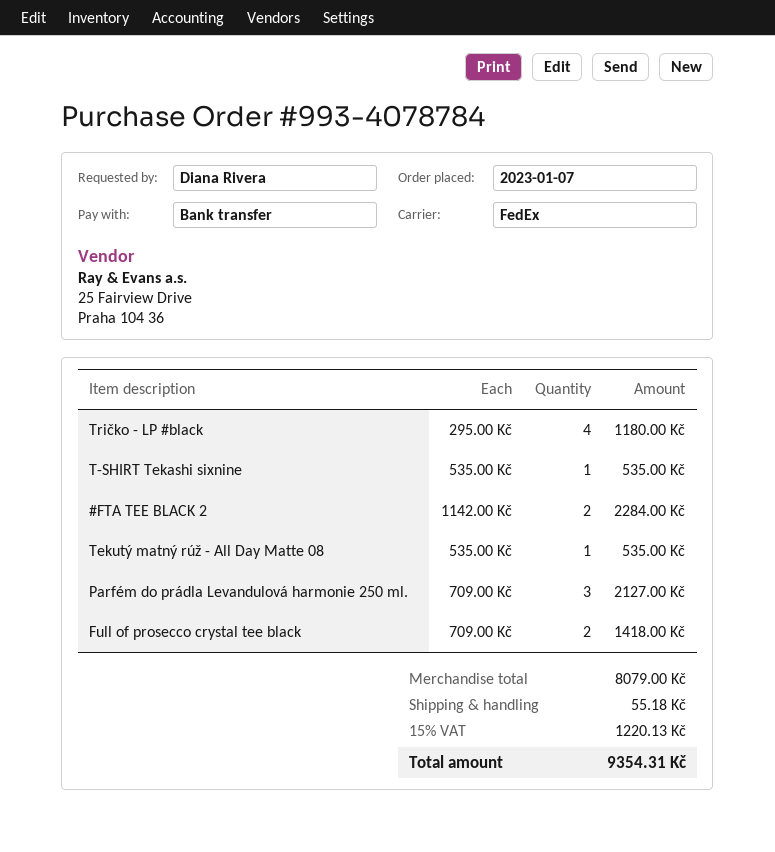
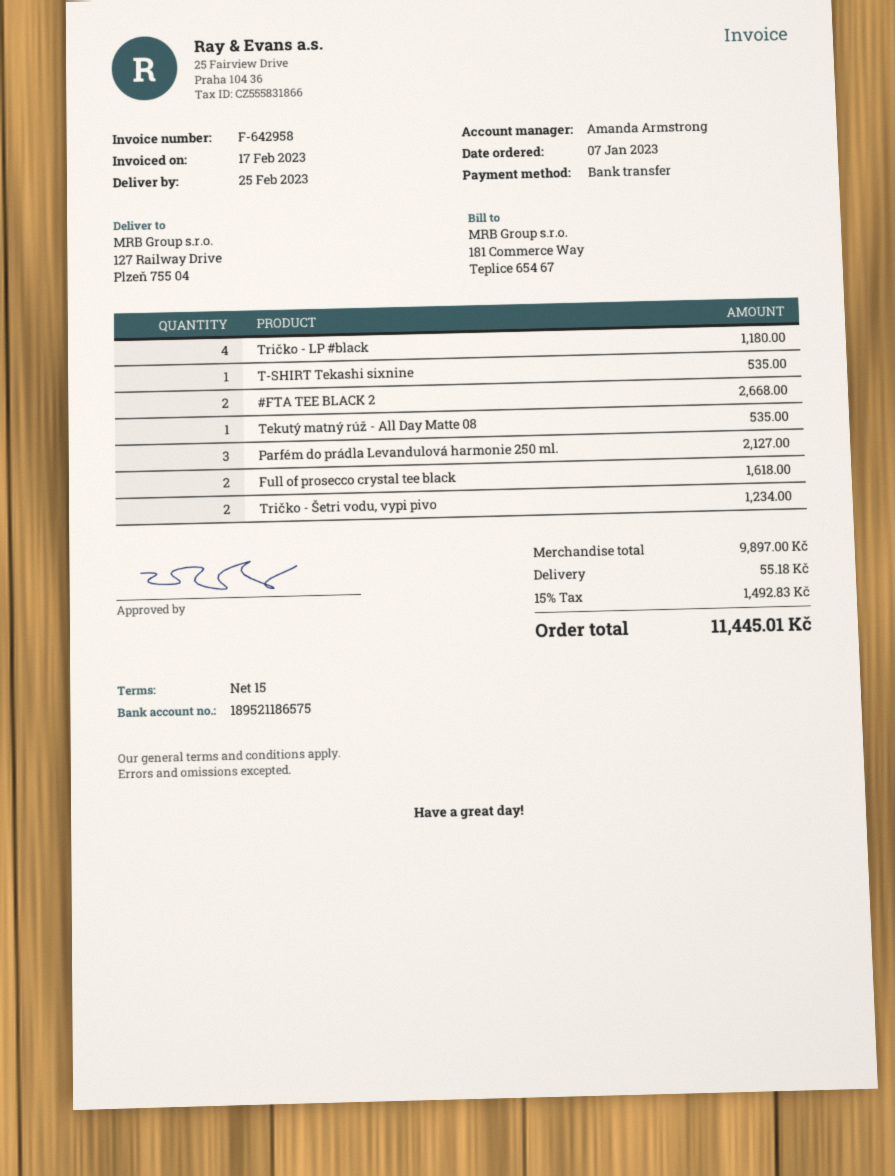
#FTA TEE BLACK 2: 2 for 2284.00 -> 2 for 2668.00
Full of prosecco crystal tee black: 2 for 1418.00 -> 2 for 1618.00
Tričko - Šetri vodu, vypi pivo: none -> 2 for 1234.00
subtotal: 8079.00 -> 9897.00
tax: 15% = 1220.13 -> 15% = 1492.83
total: 9354.31 -> 11445.01

